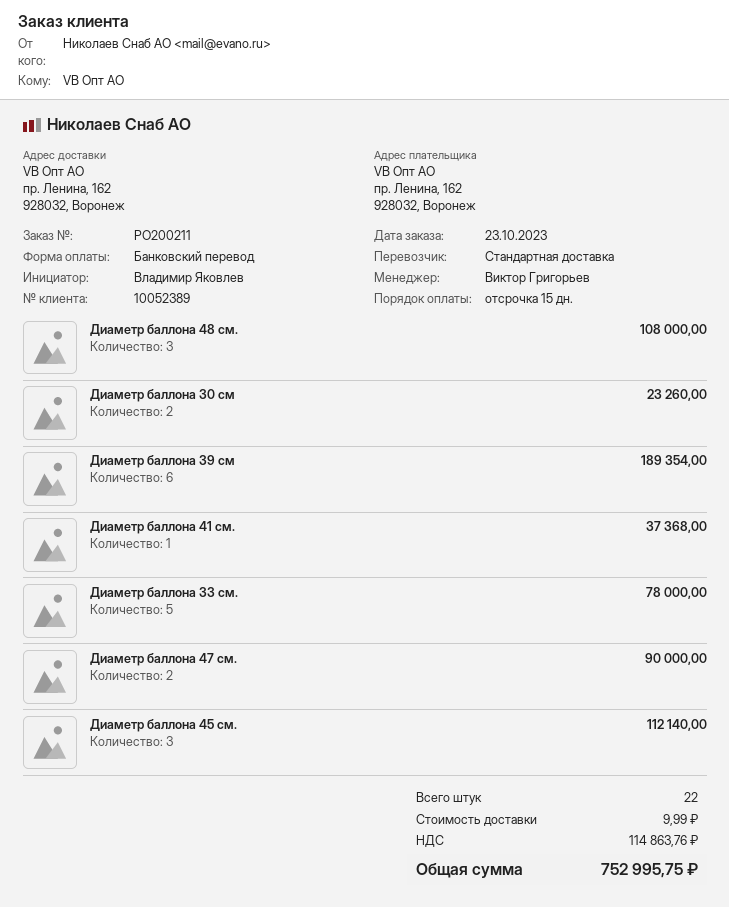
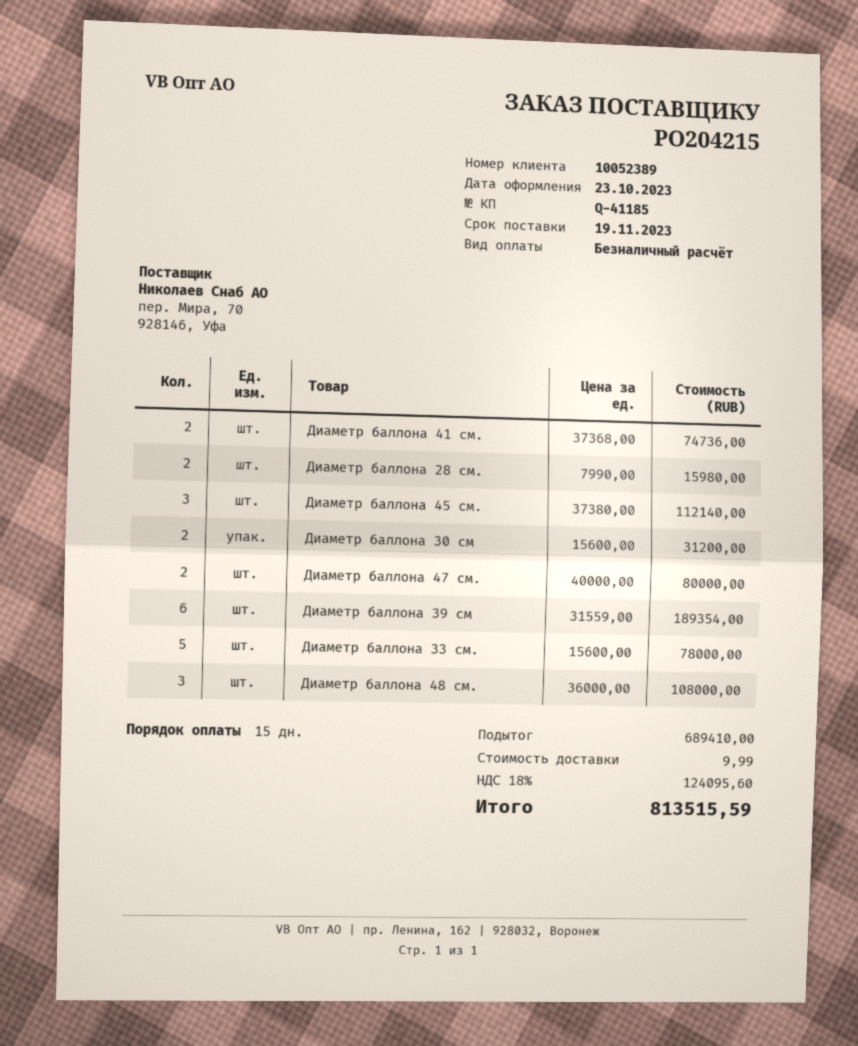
order number: PO200211 -> PO204215
Диаметр баллона 30 см: 2 for 23260.00 -> 2 for 31200.00
Диаметр баллона 41 см.: 1 for 37368.00 -> 2 for 74736.00
Диаметр баллона 47 см.: 2 for 90000.00 -> 2 for 80000.00
Диаметр баллона 28 см.: none -> 2 for 15980.00
tax: 114863.76 -> 124095.60
total: 752995.75 -> 813515.59

